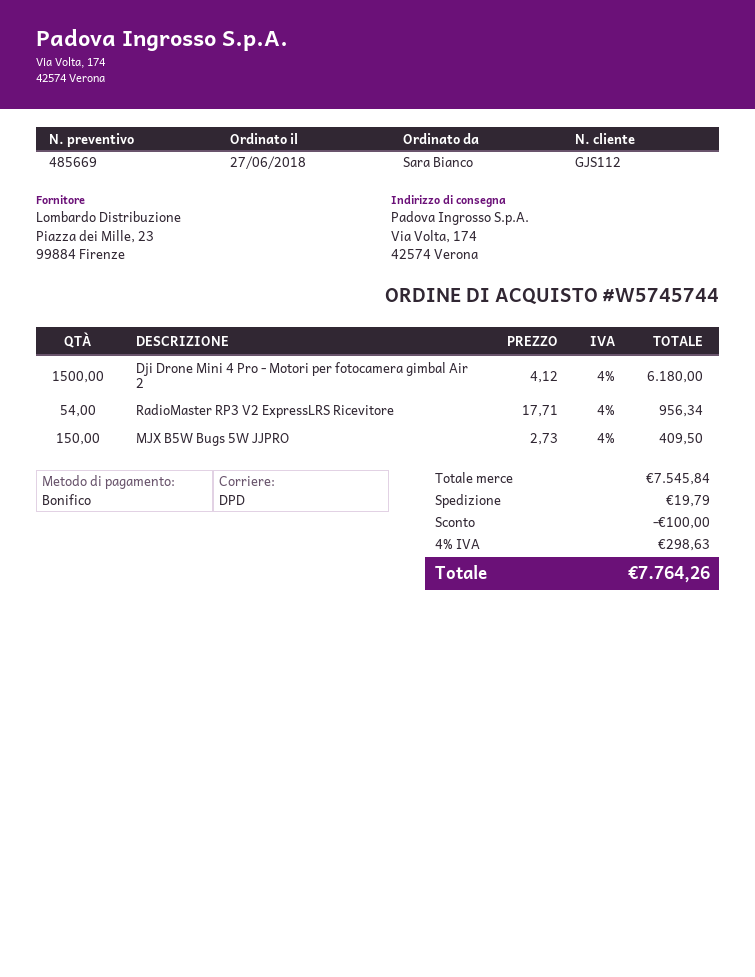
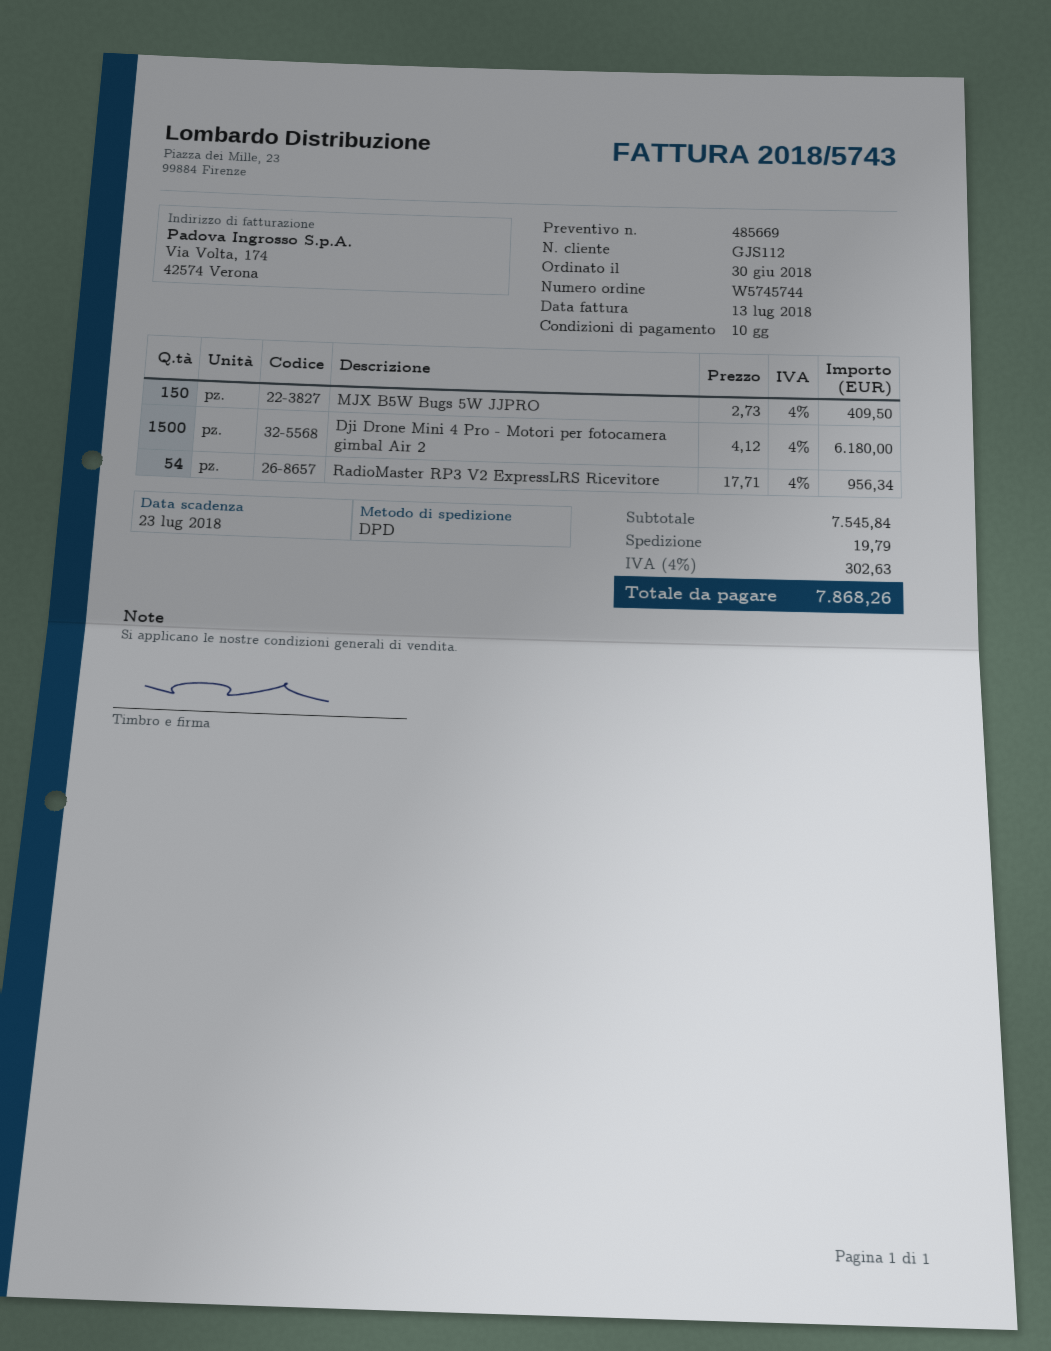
order date: 2018-06-27 -> 2018-06-30
discount: 100.00 -> none
tax: 4% = 298.63 -> 4% = 302.63
total: 7764.26 -> 7868.26

